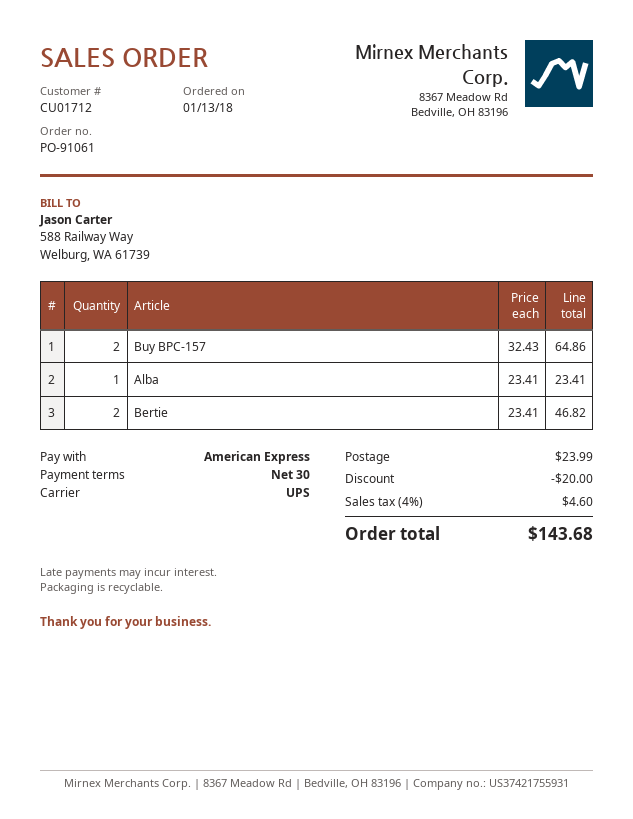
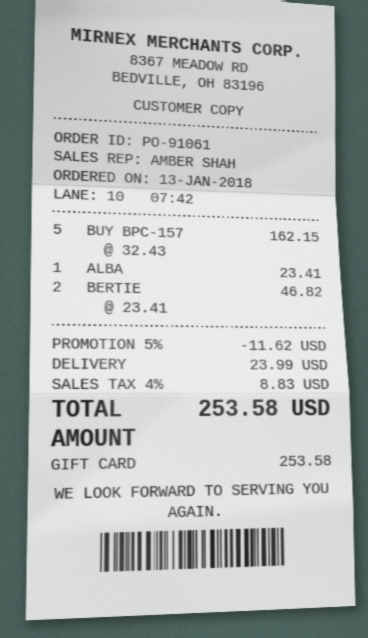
payment method: American Express -> gift card
Buy BPC-157: 2 x 32.43 = 64.86 -> 5 x 32.43 = 162.15
discount: 20.00 -> 11.62
tax: 4% = 4.60 -> 4% = 8.83
total: 143.68 -> 253.58

